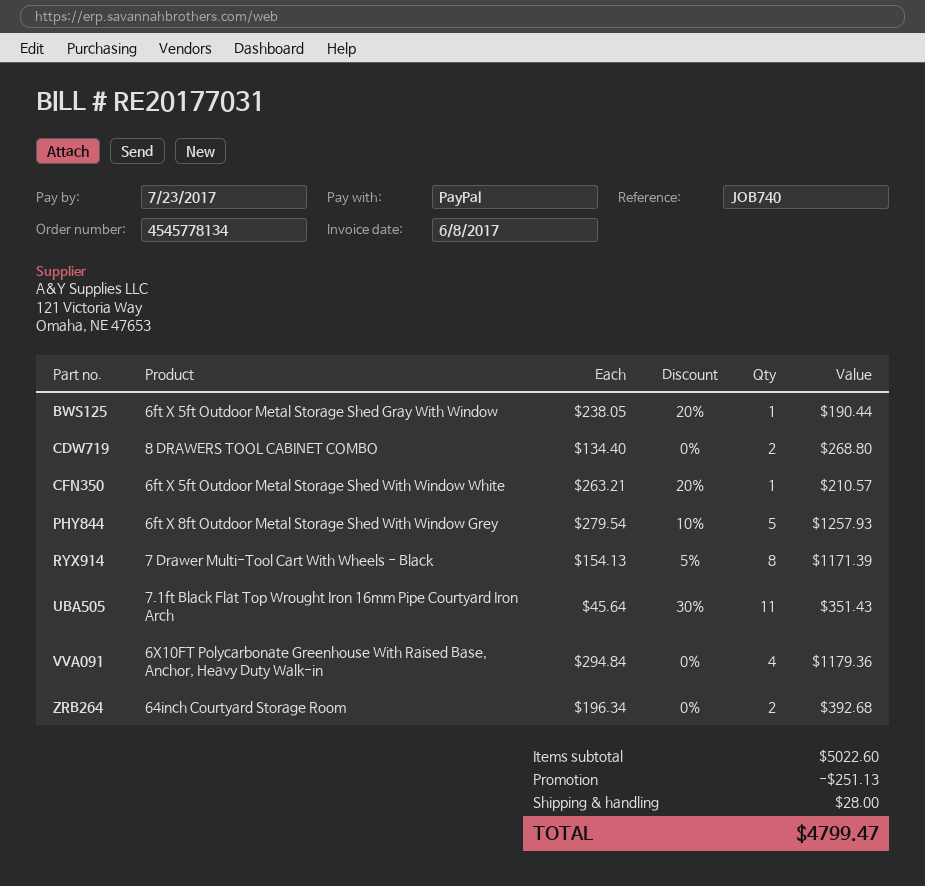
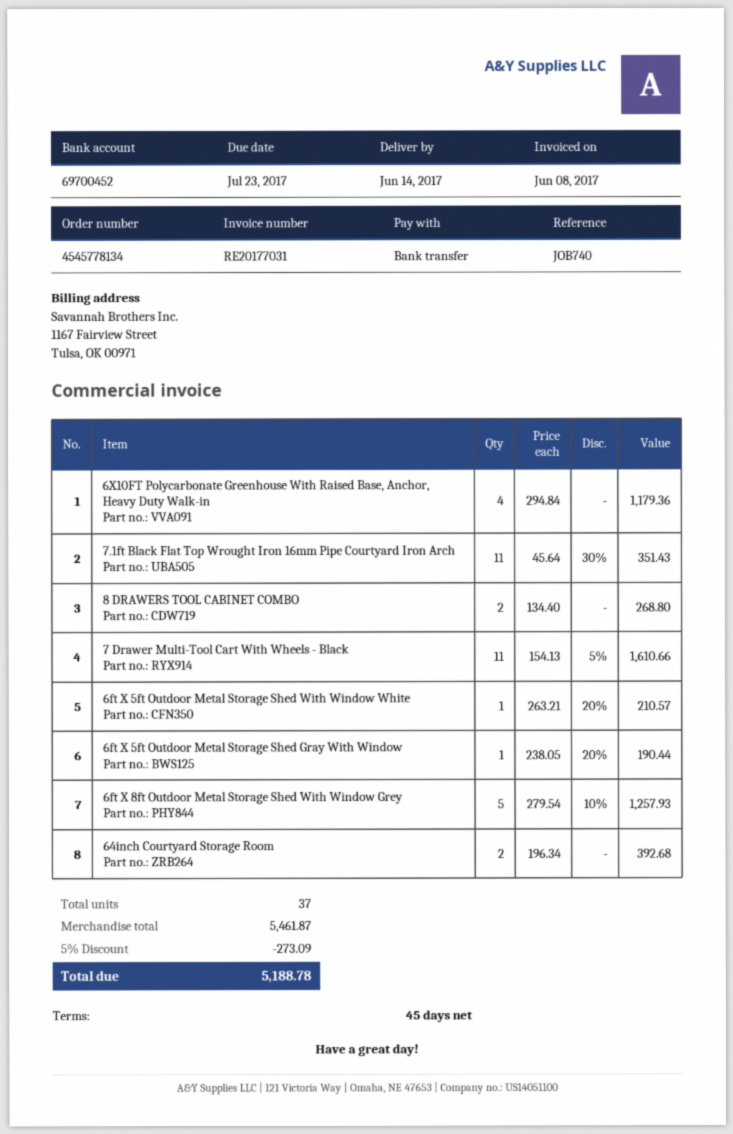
payment method: PayPal -> bank transfer
7 Drawer Multi-Tool Cart With Wheels - Black: 8 x 154.13 - 5% = 1171.39 -> 11 x 154.13 - 5% = 1610.66
subtotal: 5022.60 -> 5461.87
discount: 251.13 -> 273.09
shipping: 28.00 -> none
total: 4799.47 -> 5188.78

